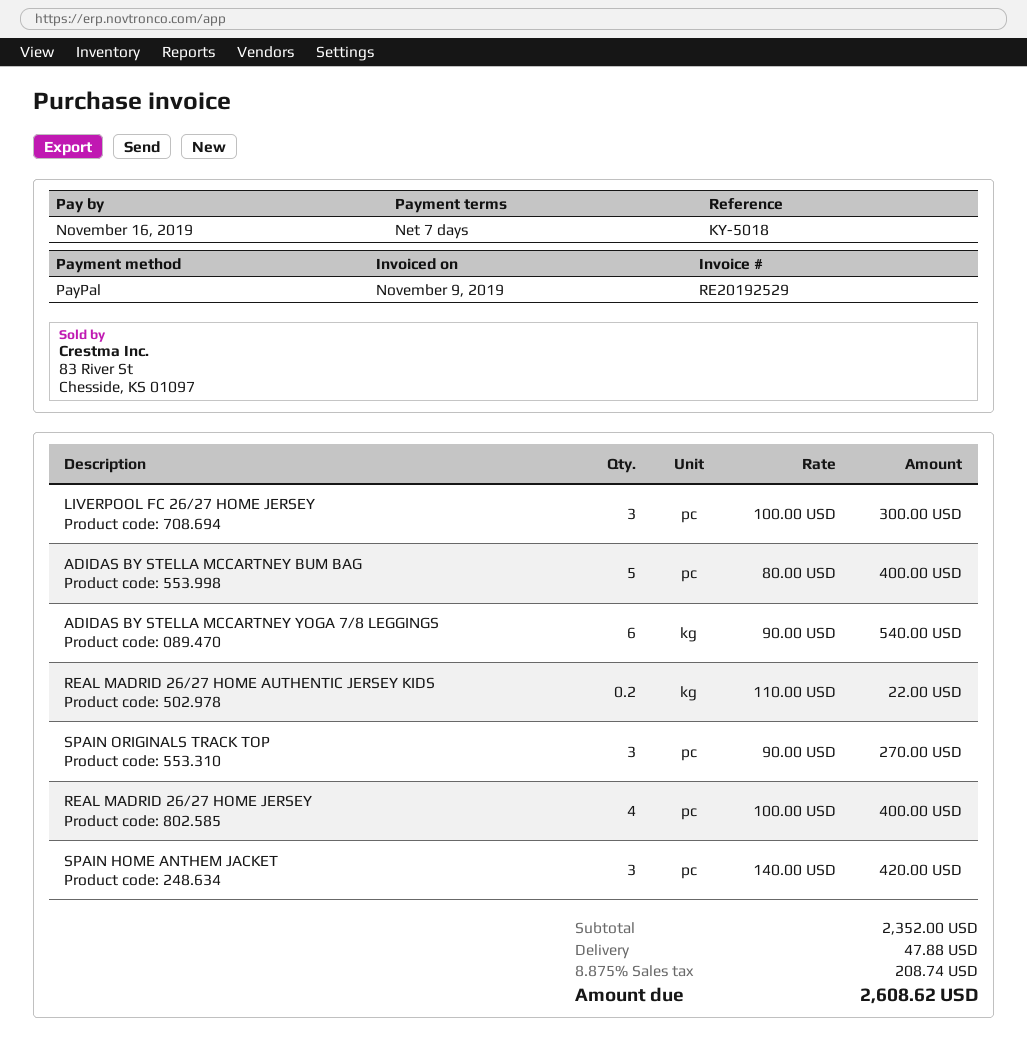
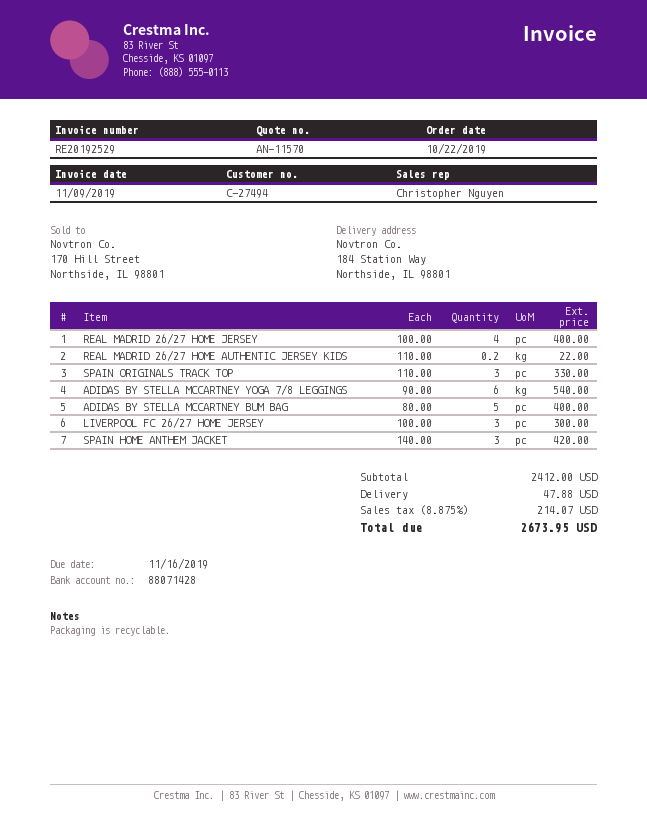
SPAIN ORIGINALS TRACK TOP: 3 x 90.00 = 270.00 -> 3 x 110.00 = 330.00
subtotal: 2352.00 -> 2412.00
tax: 8.875% = 208.74 -> 8.875% = 214.07
total: 2608.62 -> 2673.95

